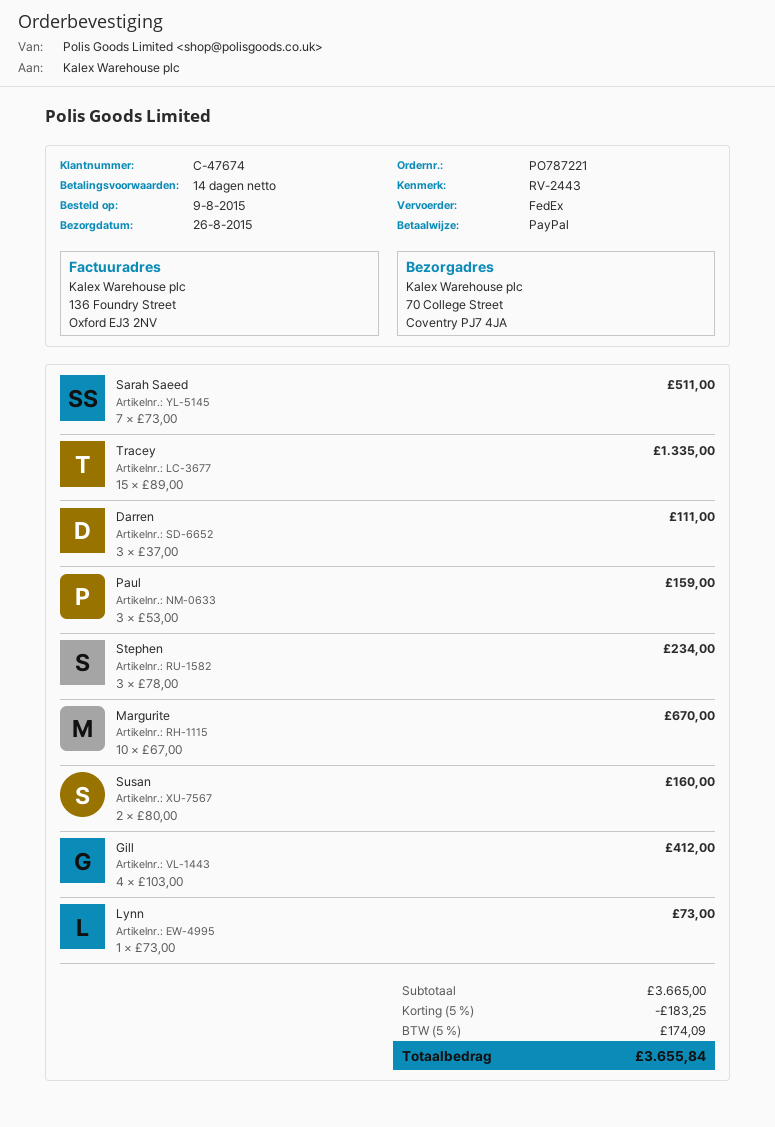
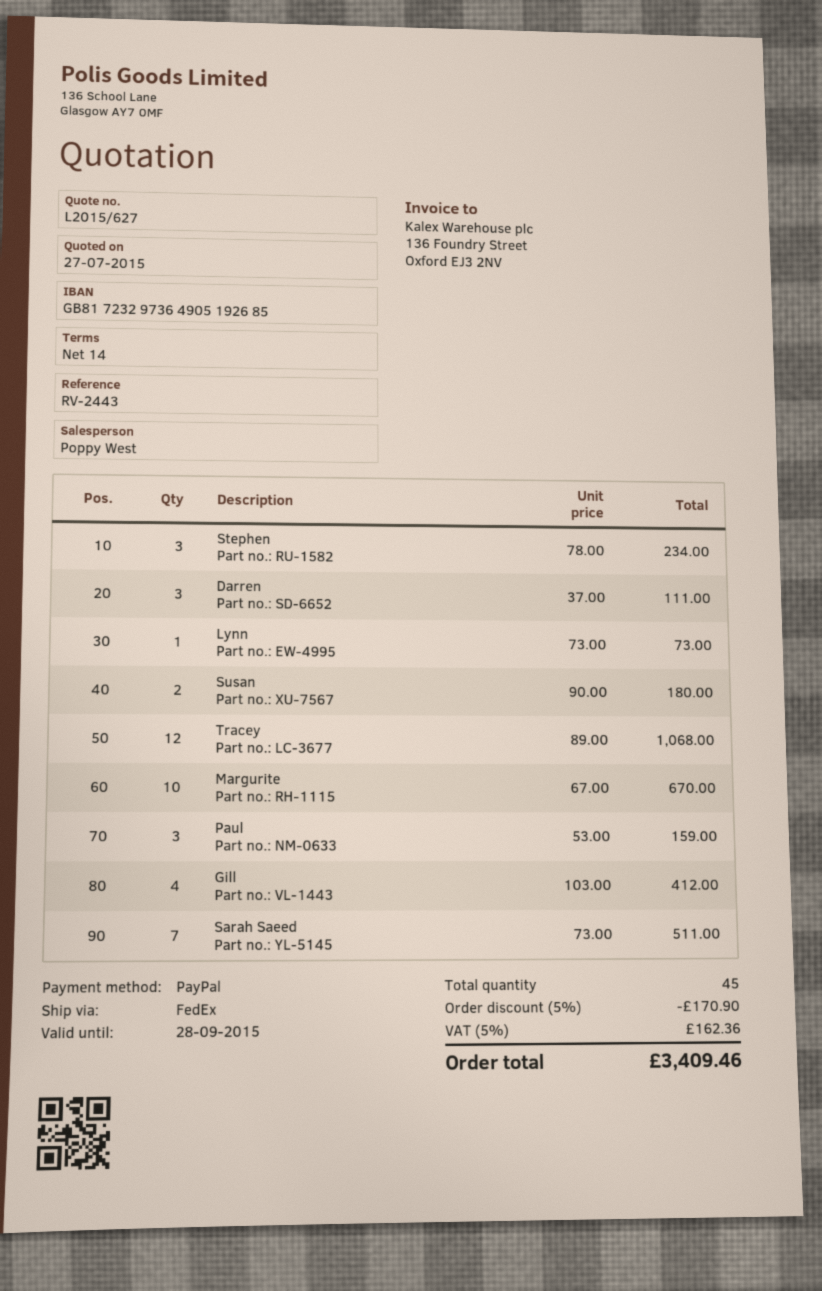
Tracey: 15 x 89.00 = 1335.00 -> 12 x 89.00 = 1068.00
Susan: 2 x 80.00 = 160.00 -> 2 x 90.00 = 180.00
discount: 5% = 183.25 -> 5% = 170.90
tax: 5% = 174.09 -> 5% = 162.36
total: 3655.84 -> 3409.46

